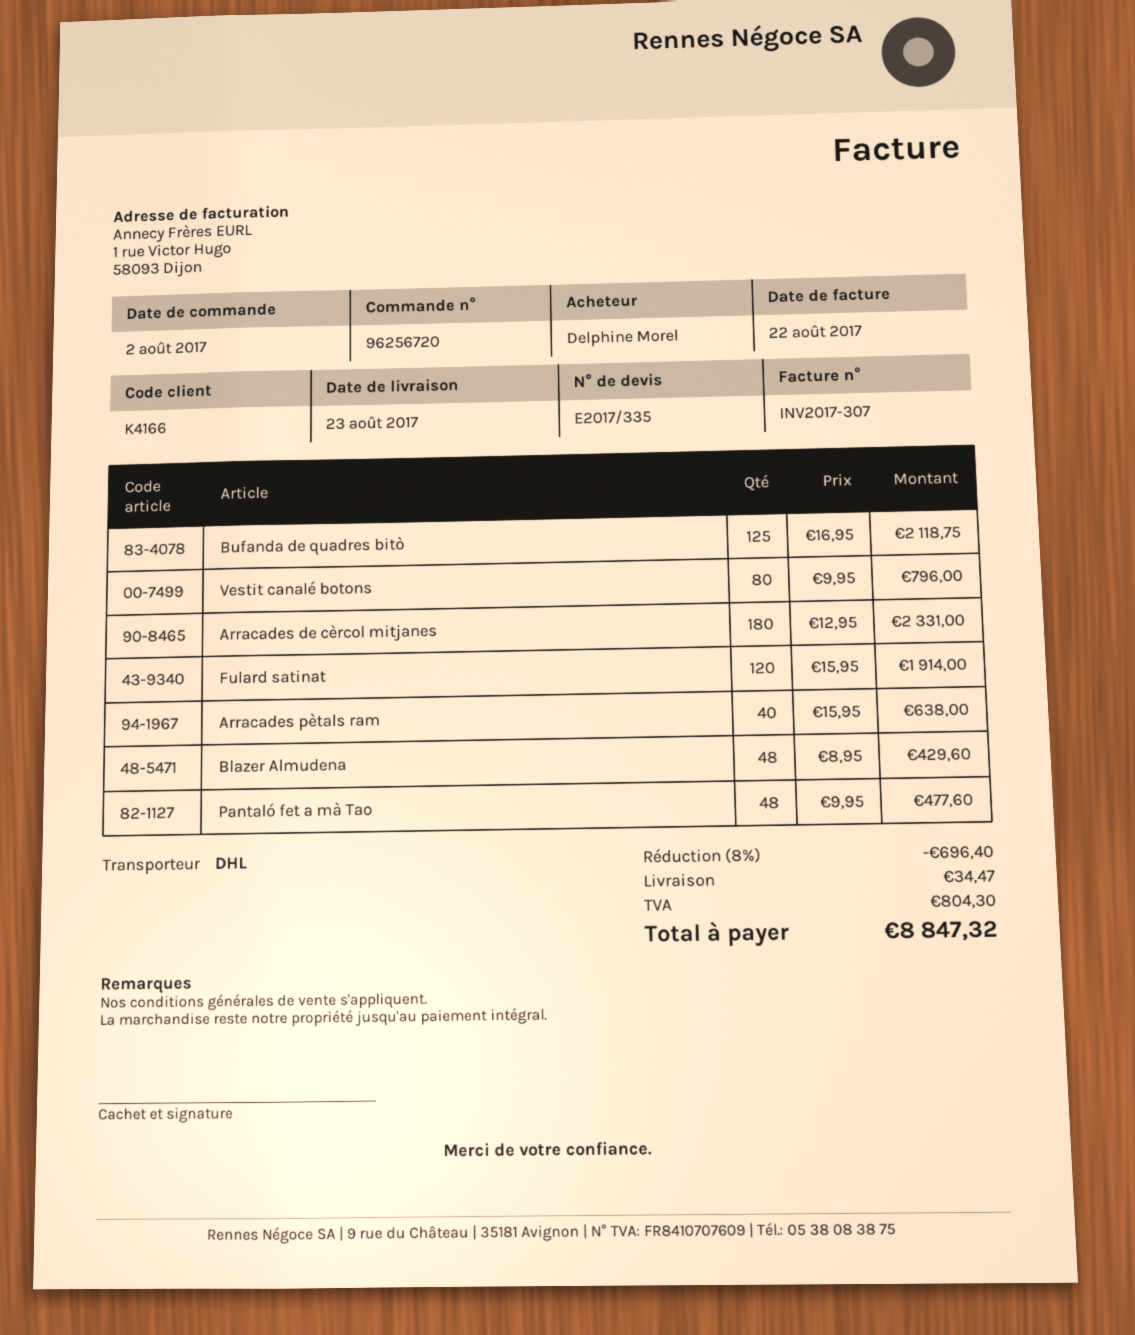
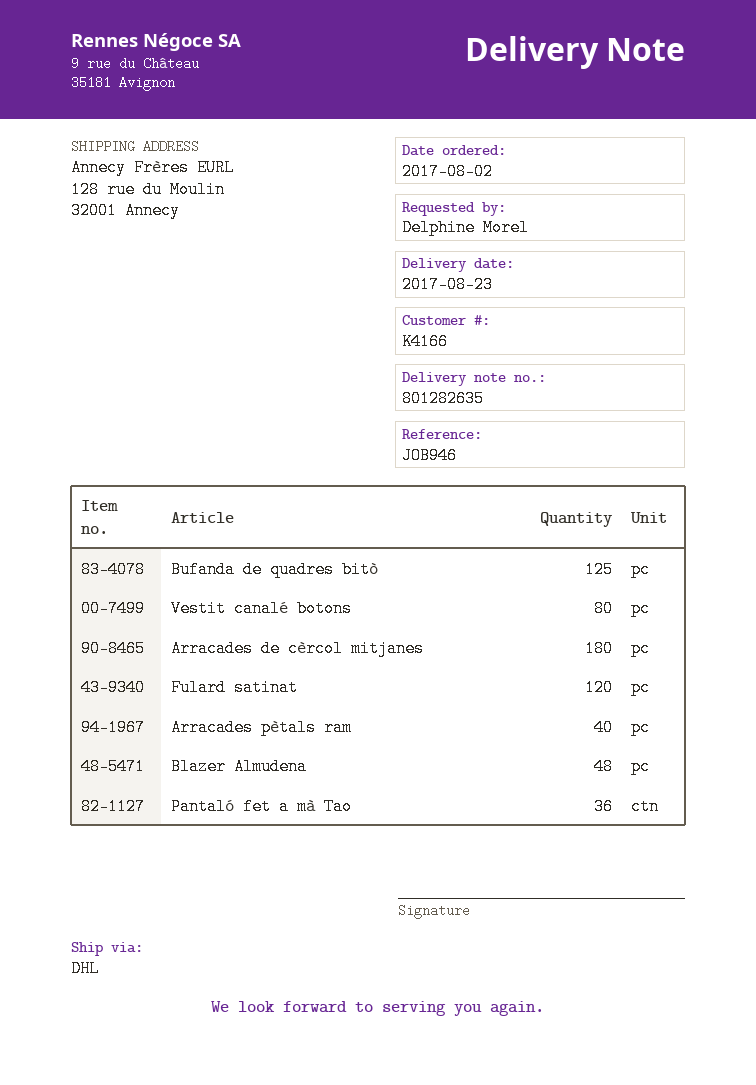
Pantaló fet a mà Tao: 48 -> 36

